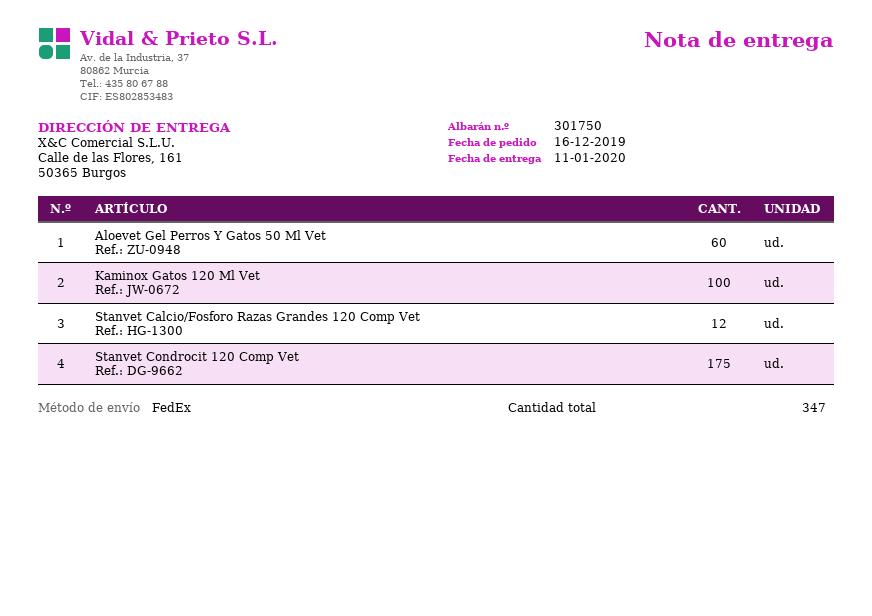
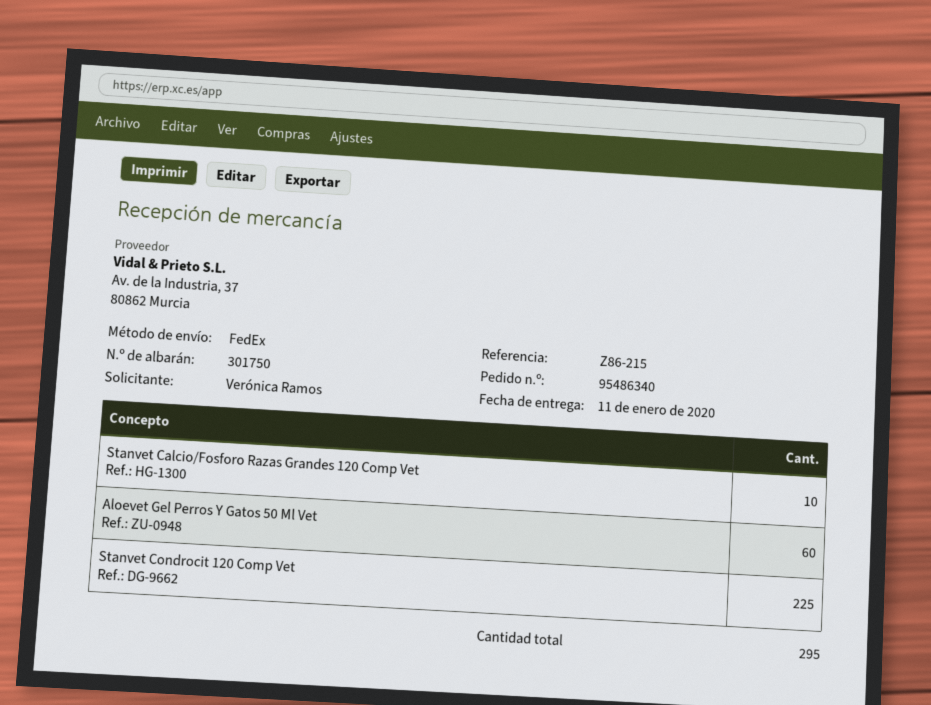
Kaminox Gatos 120 Ml Vet: 100 -> none
Stanvet Calcio/Fosforo Razas Grandes 120 Comp Vet: 12 -> 10
Stanvet Condrocit 120 Comp Vet: 175 -> 225
total quantity: 347 -> 295

